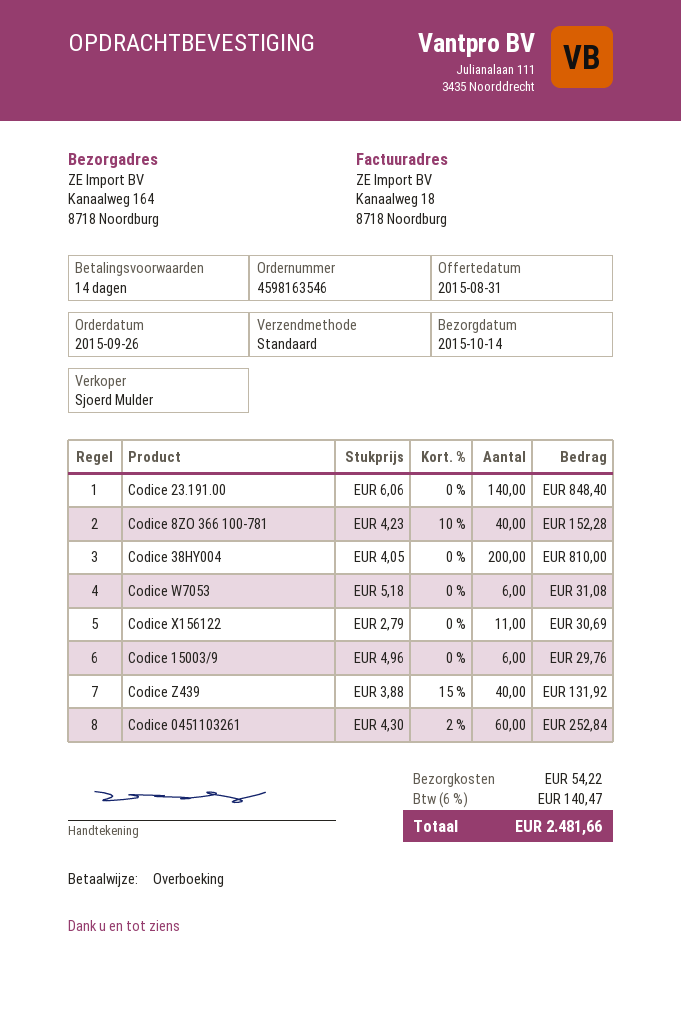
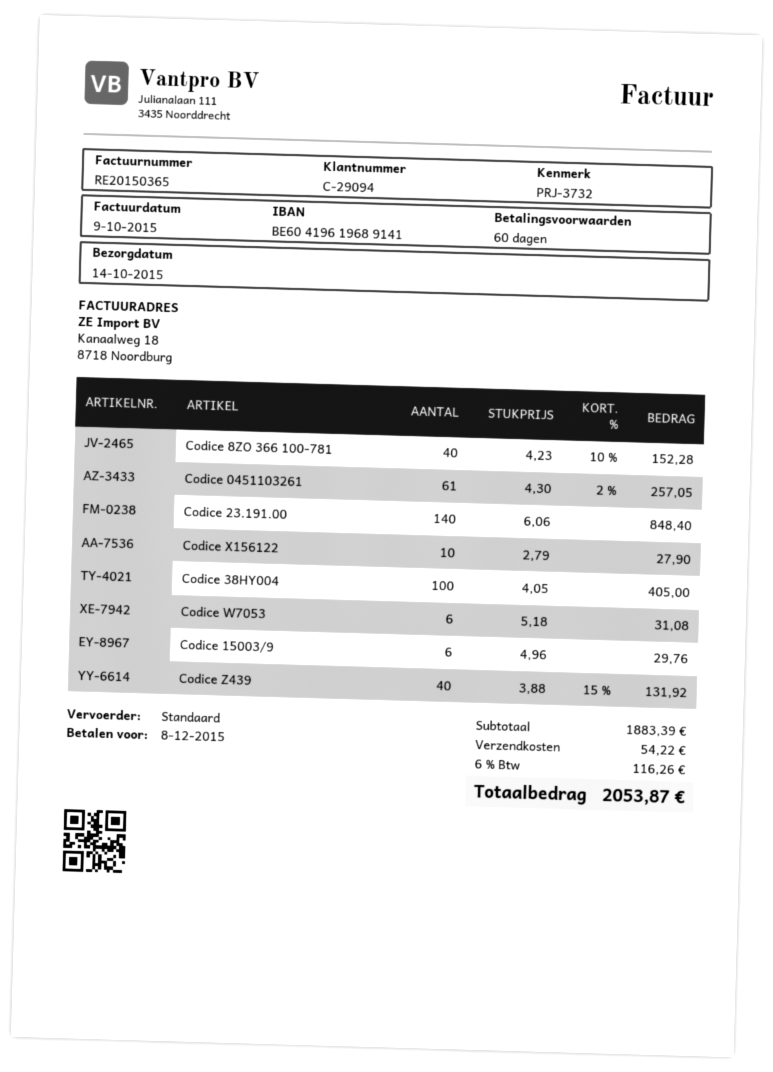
payment terms: 14 days -> 60 days
Codice 38HY004: 200 x 4.05 = 810.00 -> 100 x 4.05 = 405.00
Codice X156122: 11 x 2.79 = 30.69 -> 10 x 2.79 = 27.90
Codice 0451103261: 60 x 4.30 - 2% = 252.84 -> 61 x 4.30 - 2% = 257.05
tax: 6% = 140.47 -> 6% = 116.26
total: 2481.66 -> 2053.87

